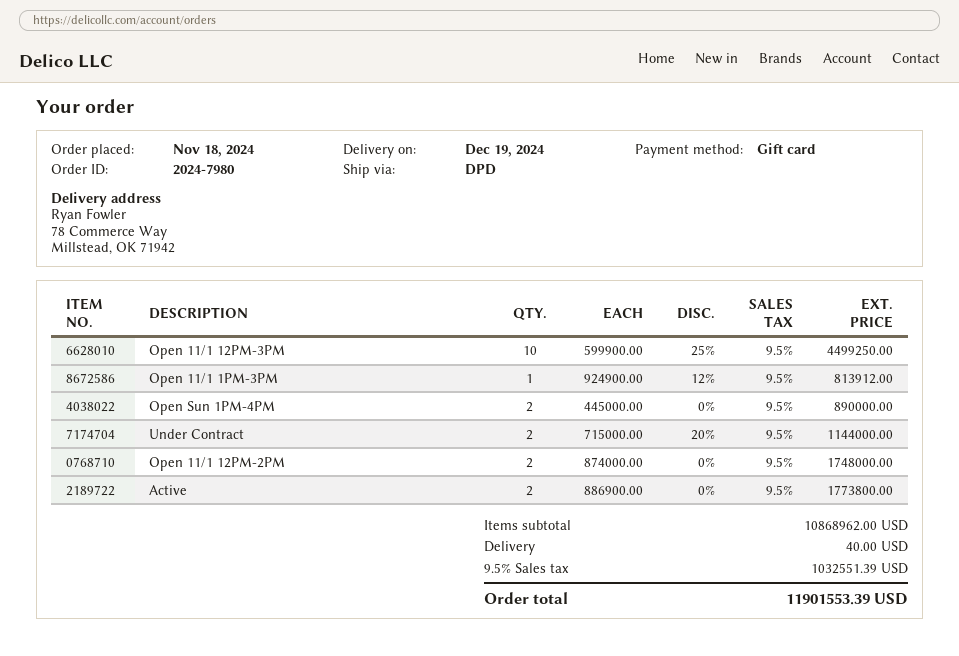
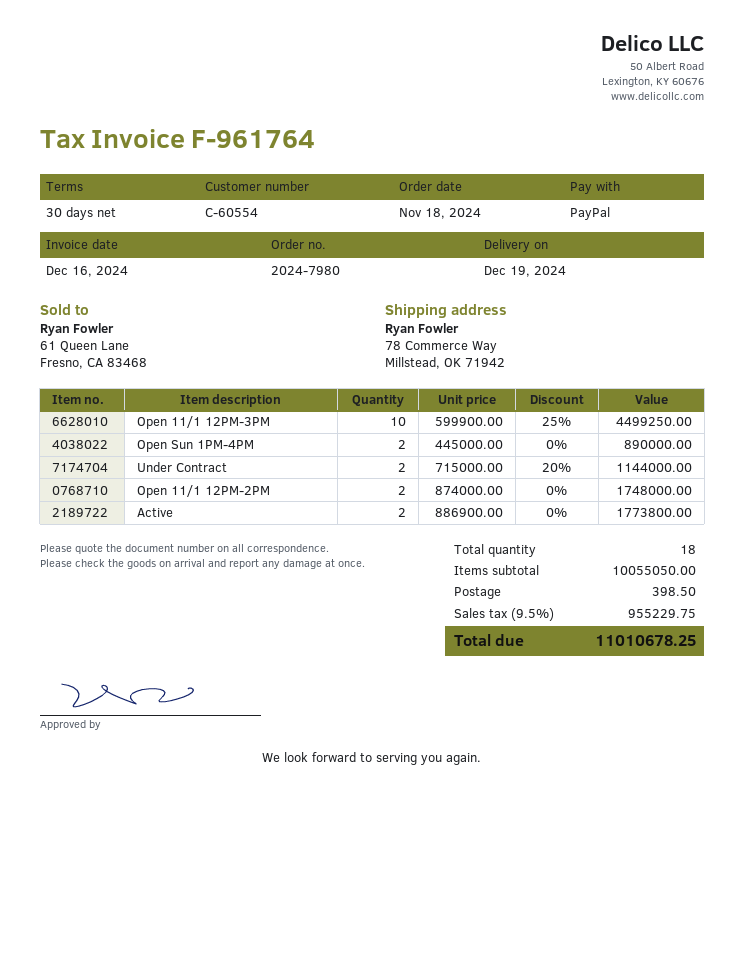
payment method: gift card -> PayPal
Open 11/1 1PM-3PM: 1 x 924900.00 - 12% = 813912.00 -> none
subtotal: 10868962.00 -> 10055050.00
shipping: 40.00 -> 398.50
tax: 9.5% = 1032551.39 -> 9.5% = 955229.75
total: 11901553.39 -> 11010678.25

